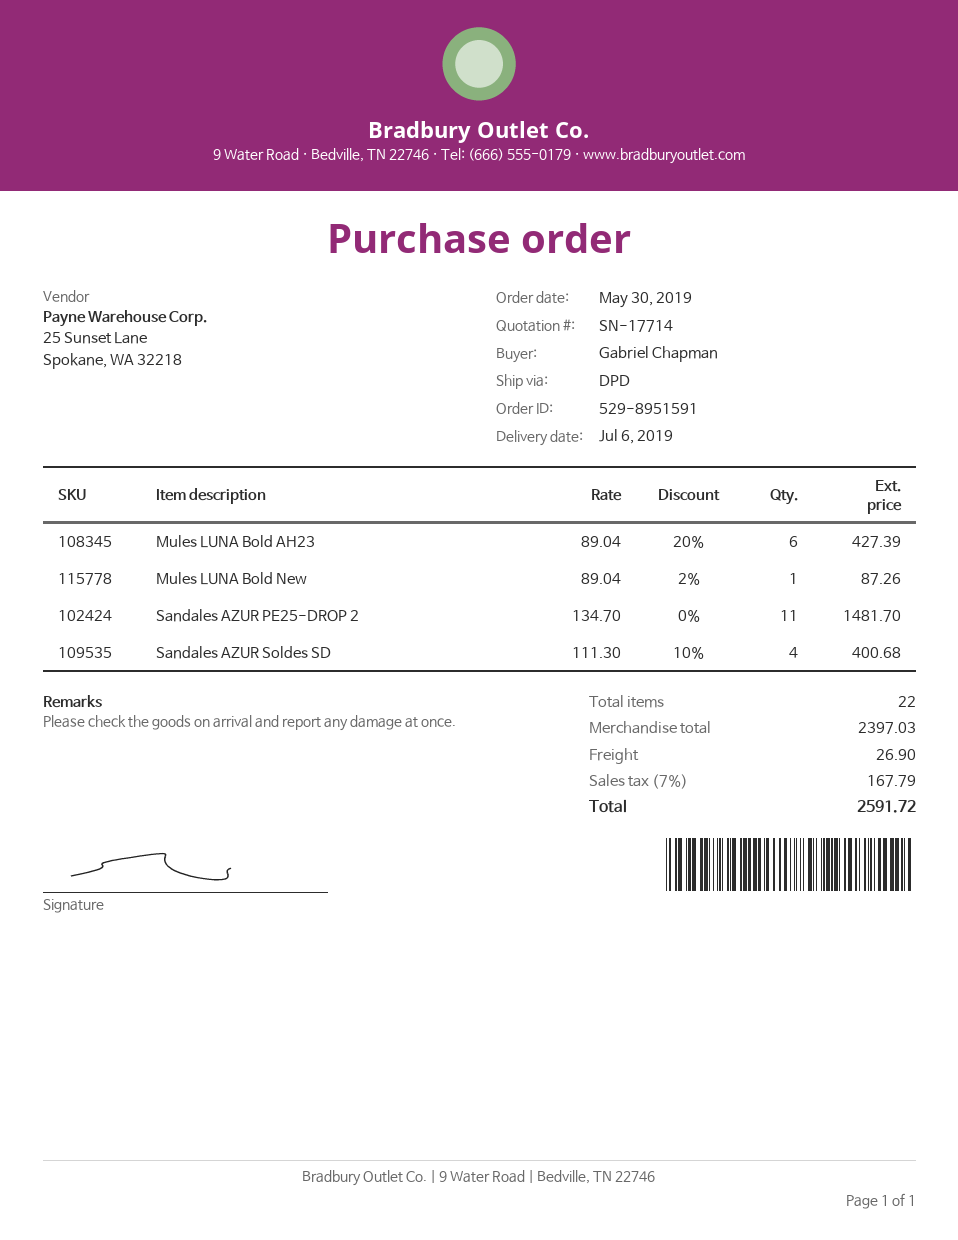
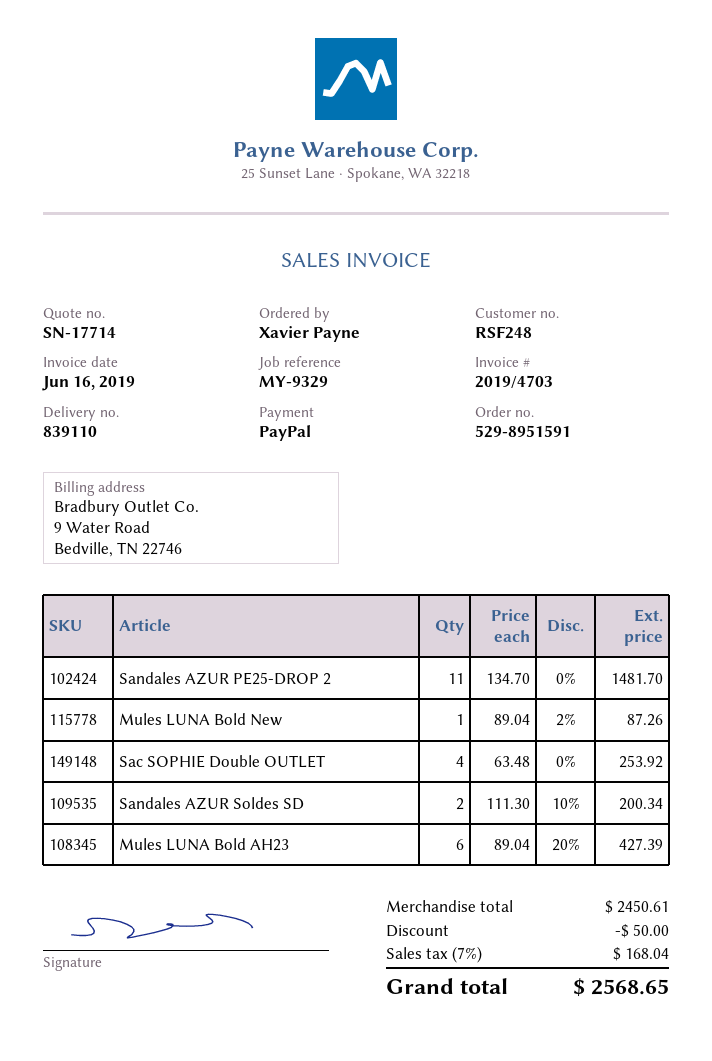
ordered by: Gabriel Chapman -> Xavier Payne
Sandales AZUR Soldes SD: 4 x 111.30 - 10% = 400.68 -> 2 x 111.30 - 10% = 200.34
Sac SOPHIE Double OUTLET: none -> 4 x 63.48 = 253.92
subtotal: 2397.03 -> 2450.61
discount: none -> 50.00
shipping: 26.90 -> none
tax: 7% = 167.79 -> 7% = 168.04
total: 2591.72 -> 2568.65

